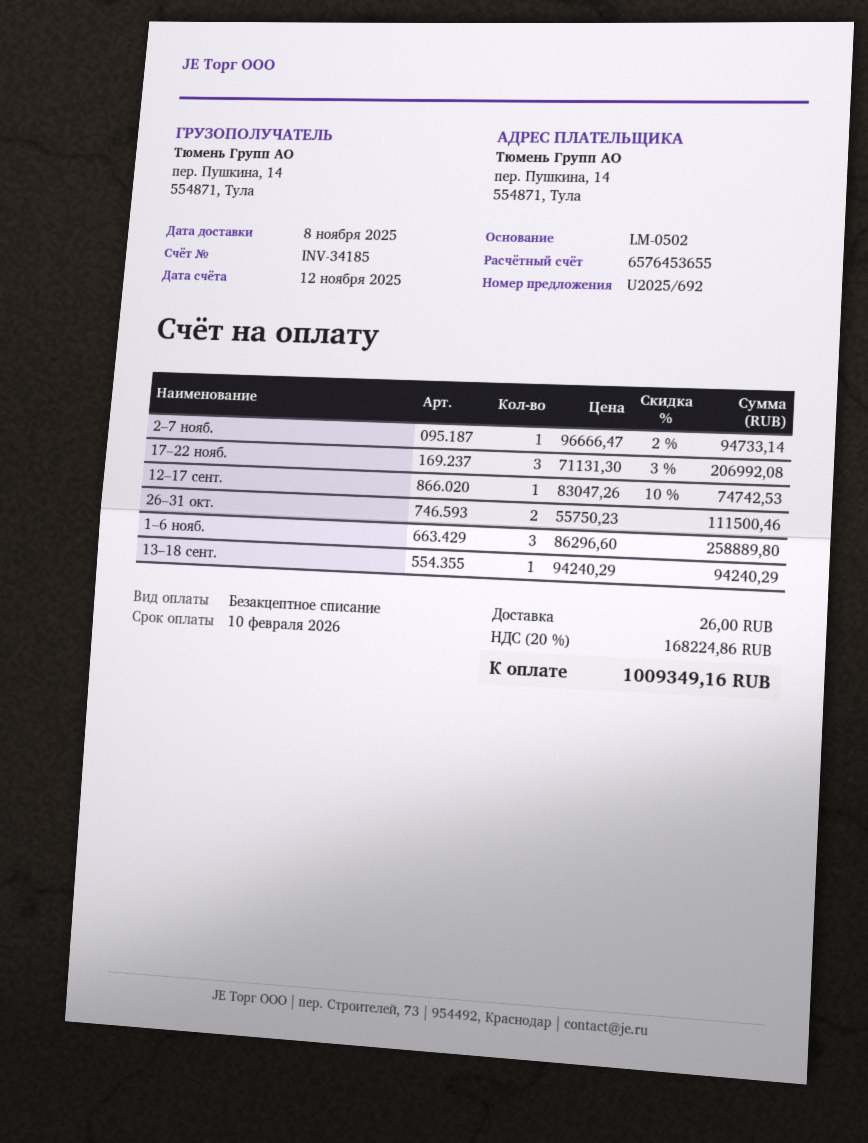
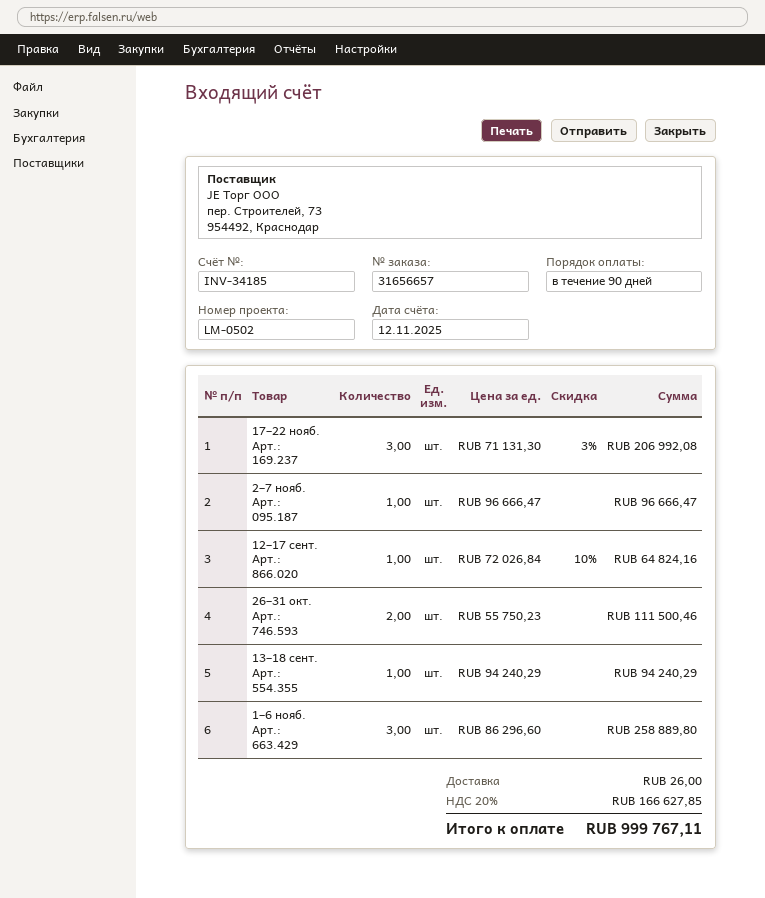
2–7 нояб.: 1 x 96666.47 - 2% = 94733.14 -> 1 x 96666.47 = 96666.47
12–17 сент.: 1 x 83047.26 - 10% = 74742.53 -> 1 x 72026.84 - 10% = 64824.16
tax: 20% = 168224.86 -> 20% = 166627.85
total: 1009349.16 -> 999767.11

